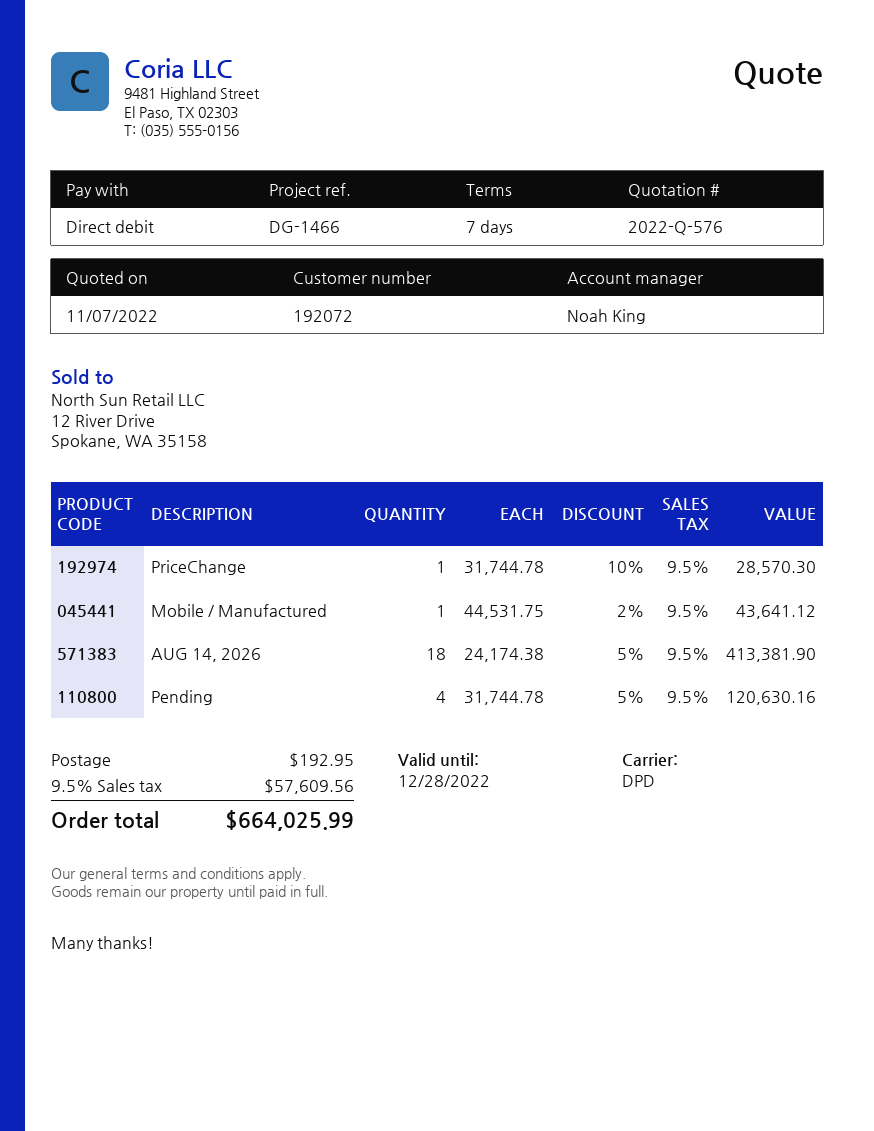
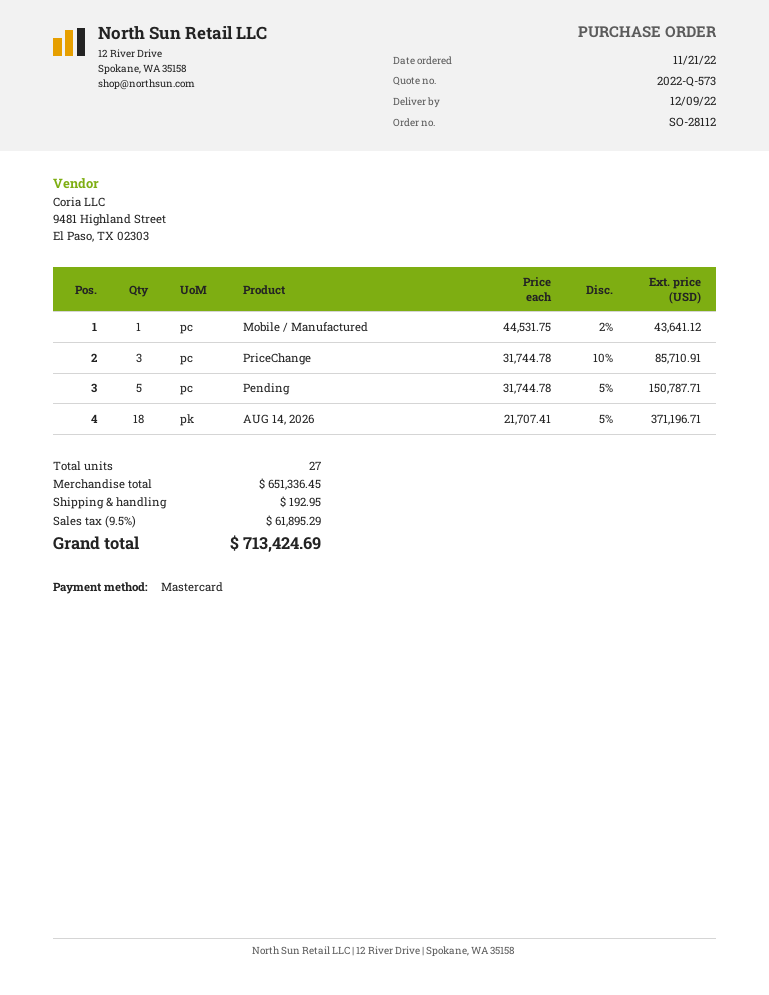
quote number: 2022-Q-576 -> 2022-Q-573
payment method: direct debit -> Mastercard
PriceChange: 1 x 31744.78 - 10% = 28570.30 -> 3 x 31744.78 - 10% = 85710.91
AUG 14, 2026: 18 x 24174.38 - 5% = 413381.90 -> 18 x 21707.41 - 5% = 371196.71
Pending: 4 x 31744.78 - 5% = 120630.16 -> 5 x 31744.78 - 5% = 150787.71
tax: 9.5% = 57609.56 -> 9.5% = 61895.29
total: 664025.99 -> 713424.69

